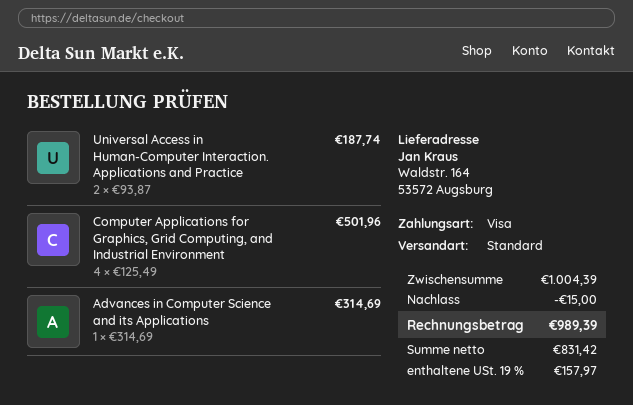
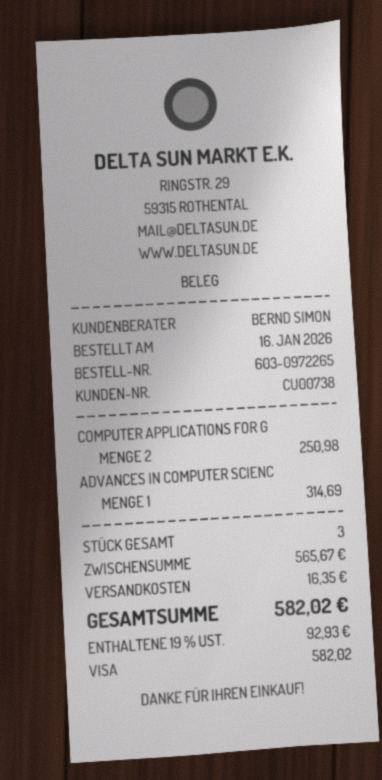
Universal Access in Human-Computer Interaction. Applications and Practice: 2 for 187.74 -> none
Computer Applications for Graphics, Grid Computing, and Industrial Environment: 4 for 501.96 -> 2 for 250.98
subtotal: 1004.39 -> 565.67
discount: 15.00 -> none
shipping: none -> 16.35
tax: 19% = 157.97 -> 19% = 92.93
total: 989.39 -> 582.02

